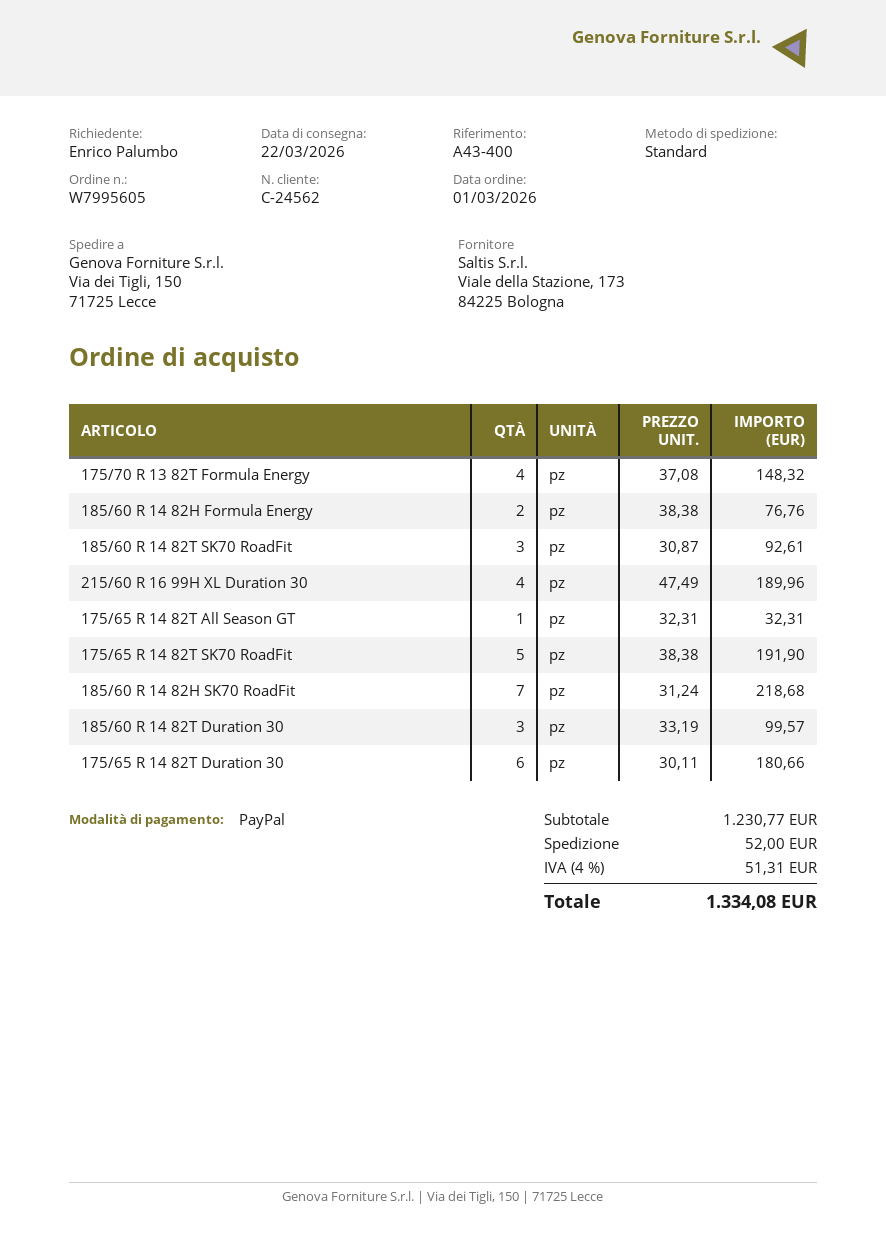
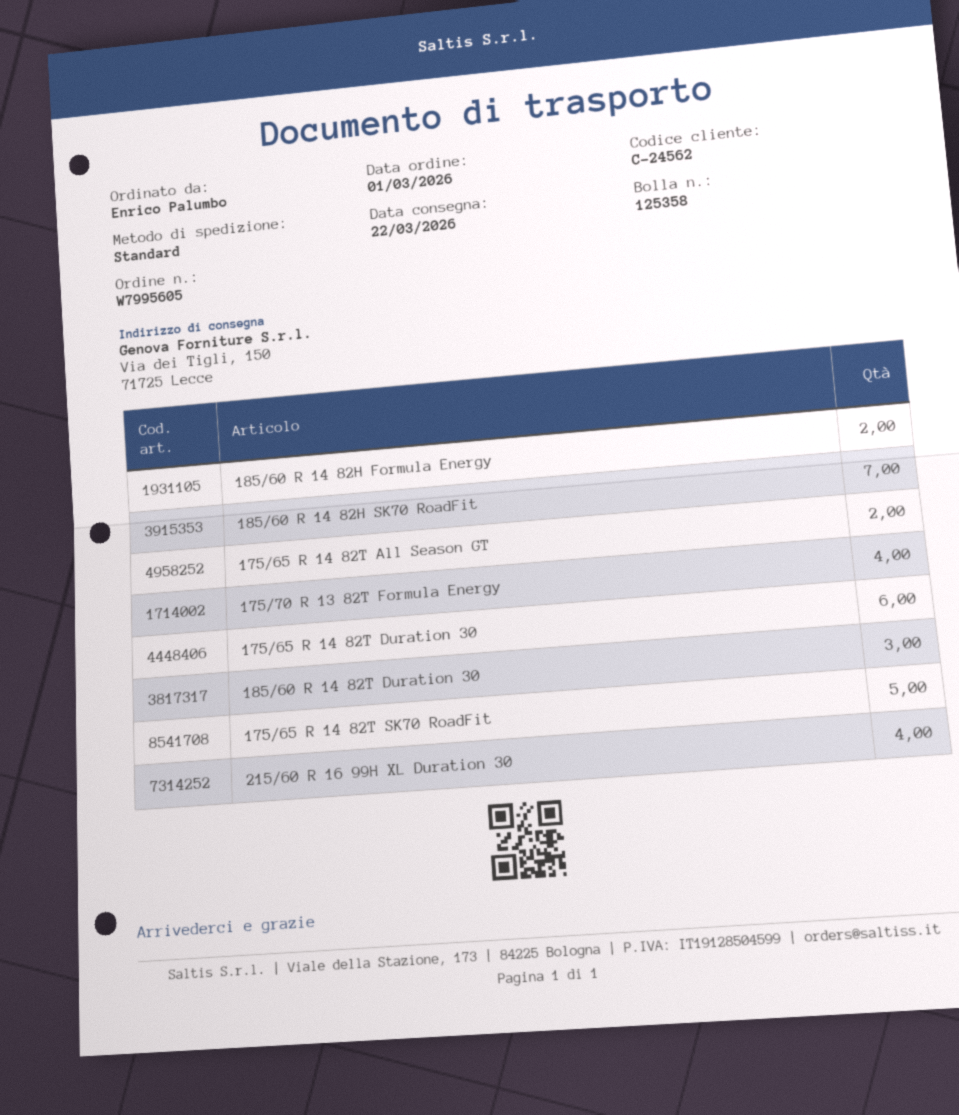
185/60 R 14 82T SK70 RoadFit: 3 -> none
175/65 R 14 82T All Season GT: 1 -> 2

